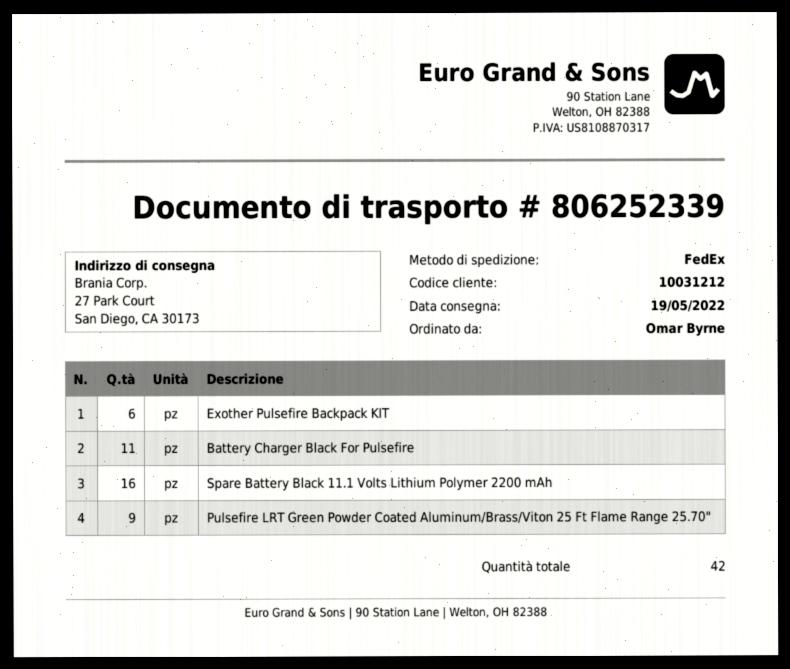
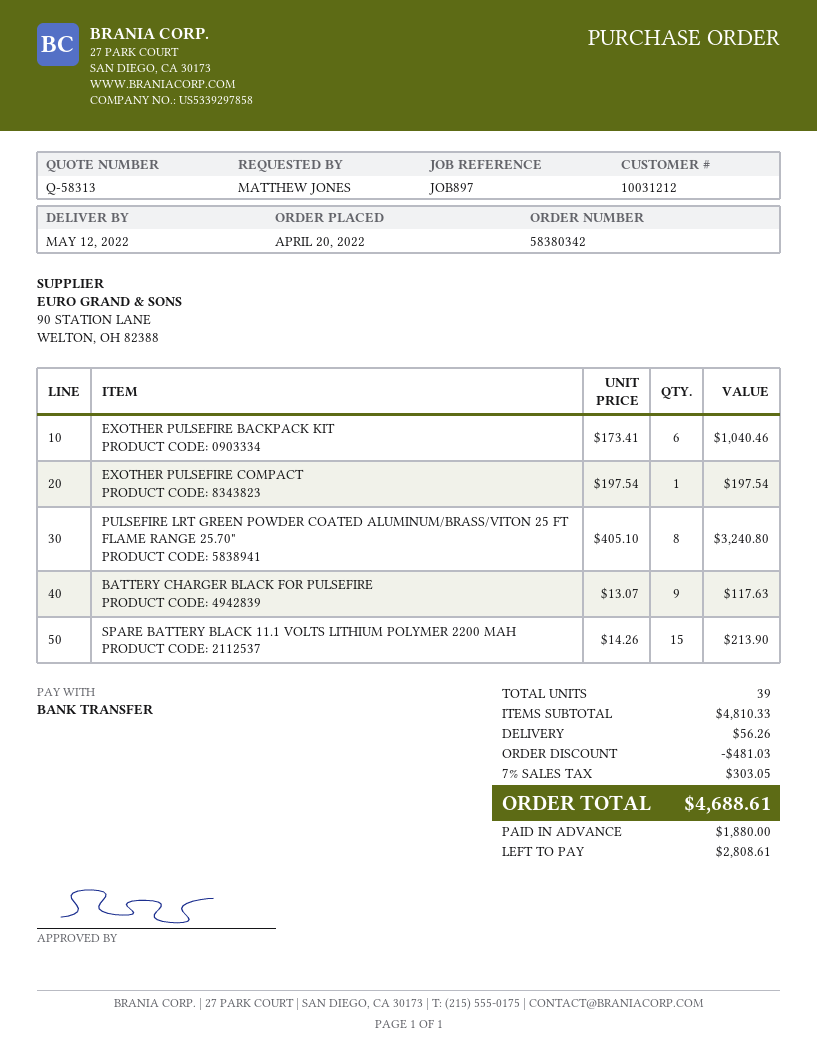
delivery date: 2022-05-19 -> 2022-05-12
ordered by: Omar Byrne -> MATTHEW JONES
Battery Charger Black For Pulsefire: 11 -> 9
Spare Battery Black 11.1 Volts Lithium Polymer 2200 mAh: 16 -> 15
Pulsefire LRT Green Powder Coated Aluminum/Brass/Viton 25 Ft Flame Range 25.70": 9 -> 8
EXOTHER PULSEFIRE COMPACT: none -> 1
total quantity: 42 -> 39

